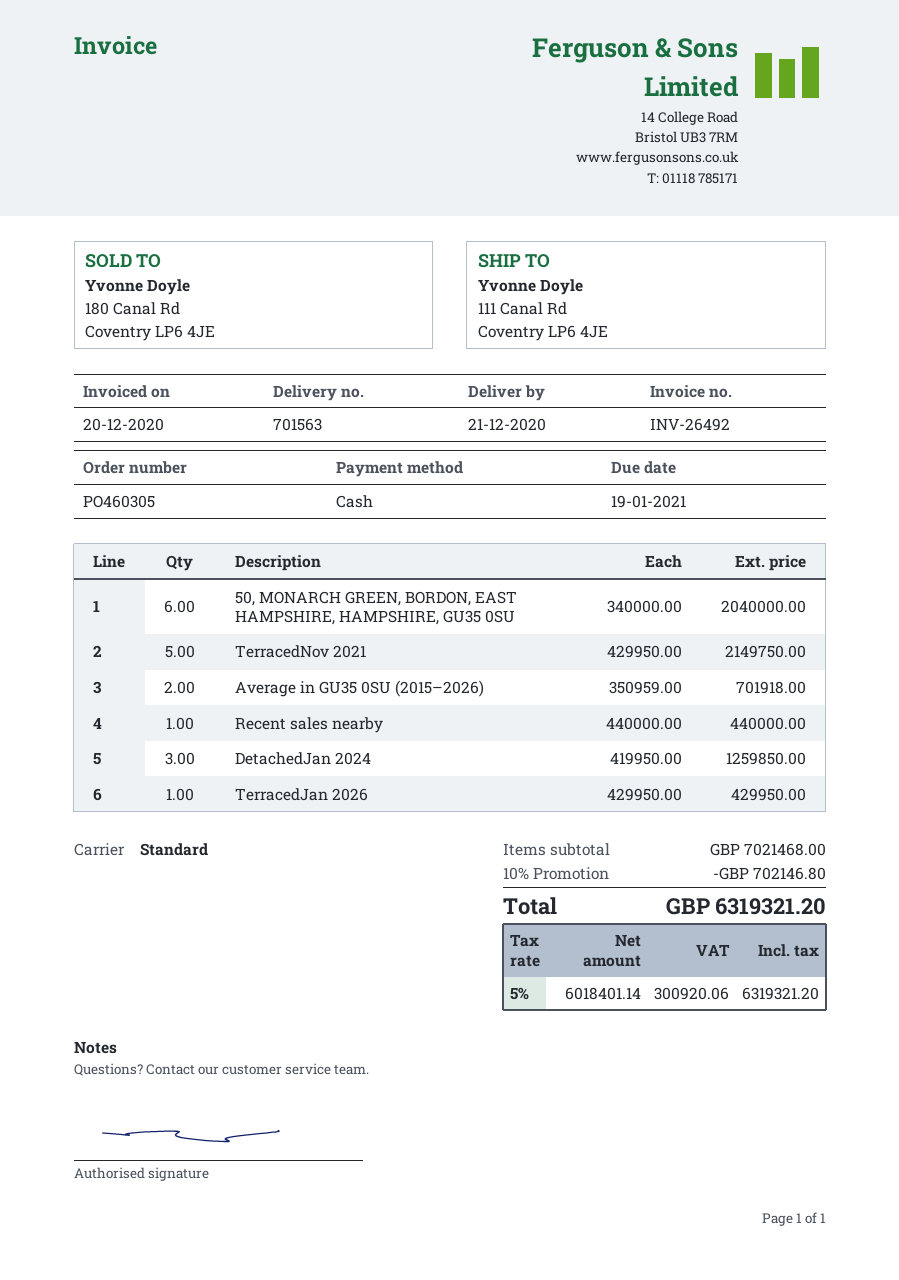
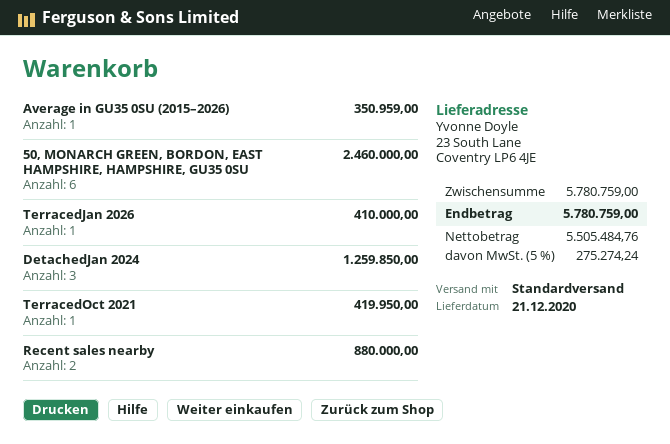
ship to: 111 Canal Rd, Coventry LP6 4JE -> 23 South Lane, Coventry LP6 4JE
50, MONARCH GREEN, BORDON, EAST HAMPSHIRE, HAMPSHIRE, GU35 0SU: 6 for 2040000.00 -> 6 for 2460000.00
TerracedNov 2021: 5 for 2149750.00 -> none
Average in GU35 0SU (2015–2026): 2 for 701918.00 -> 1 for 350959.00
Recent sales nearby: 1 for 440000.00 -> 2 for 880000.00
TerracedJan 2026: 1 for 429950.00 -> 1 for 410000.00
TerracedOct 2021: none -> 1 for 419950.00
subtotal: 7021468.00 -> 5780759.00
discount: 10% = 702146.80 -> none
net: 6018401.14 -> 5505484.76
tax: 5% = 300920.06 -> 5% = 275274.24
total: 6319321.20 -> 5780759.00

